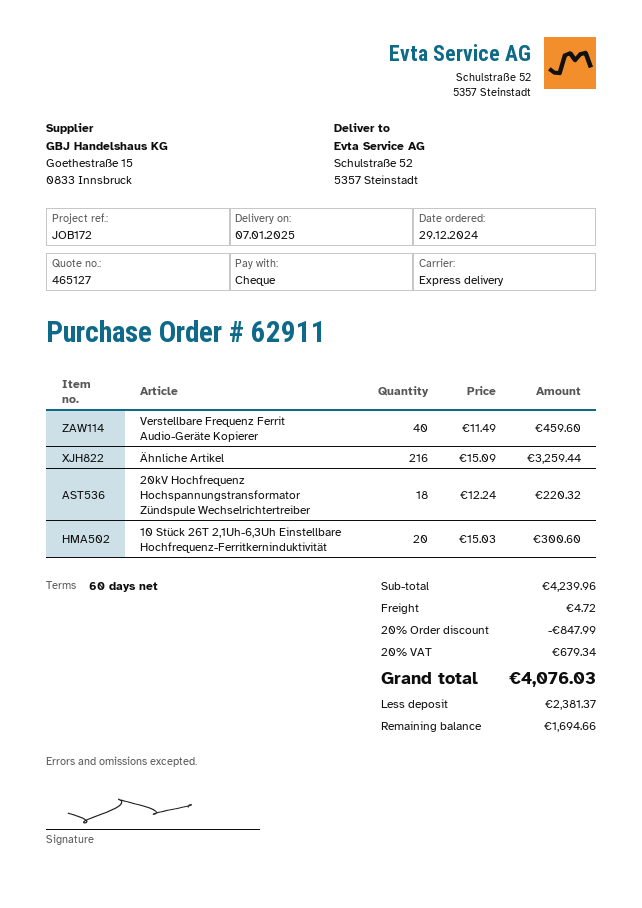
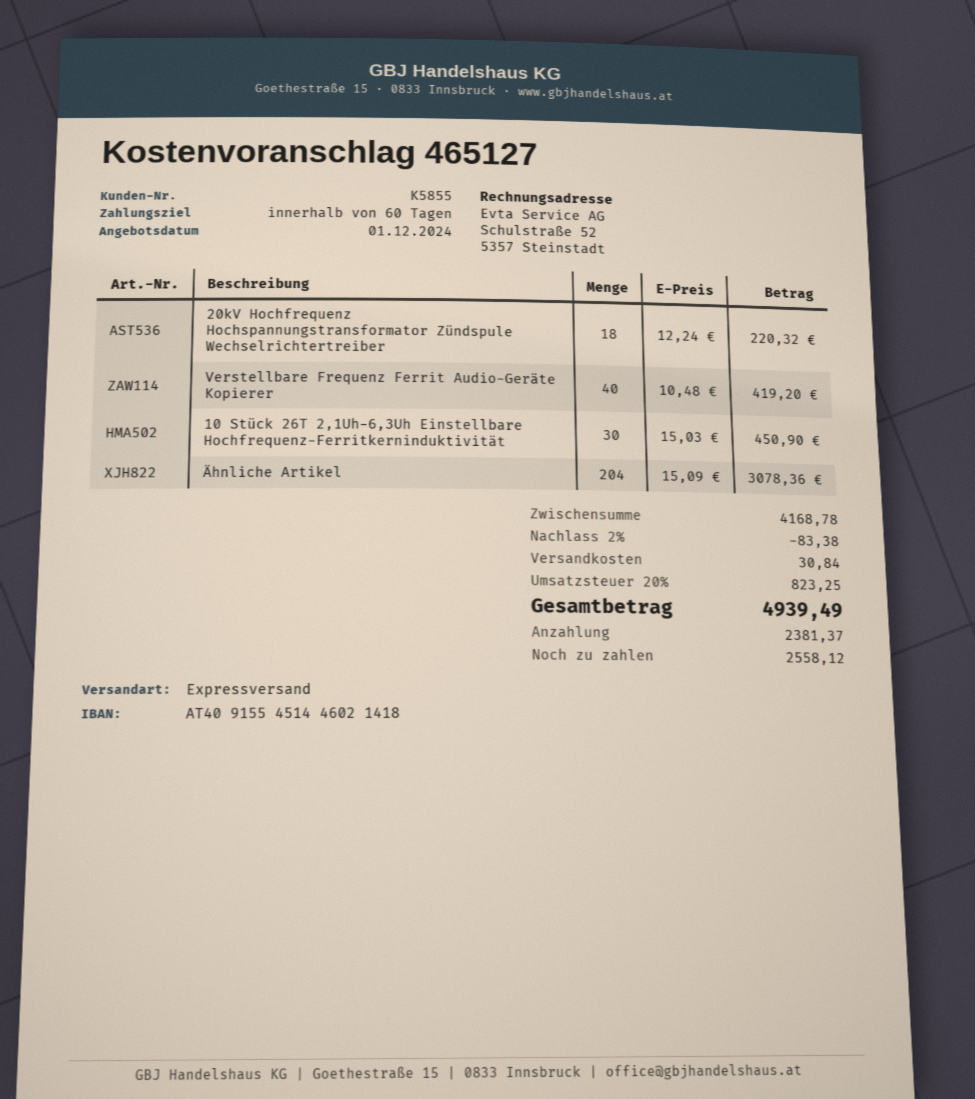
Verstellbare Frequenz Ferrit Audio-Geräte Kopierer: 40 x 11.49 = 459.60 -> 40 x 10.48 = 419.20
Ähnliche Artikel: 216 x 15.09 = 3259.44 -> 204 x 15.09 = 3078.36
10 Stück 26T 2,1Uh-6,3Uh Einstellbare Hochfrequenz-Ferritkerninduktivität: 20 x 15.03 = 300.60 -> 30 x 15.03 = 450.90
subtotal: 4239.96 -> 4168.78
discount: 20% = 847.99 -> 2% = 83.38
shipping: 4.72 -> 30.84
tax: 20% = 679.34 -> 20% = 823.25
total: 4076.03 -> 4939.49
balance: 1694.66 -> 2558.12

